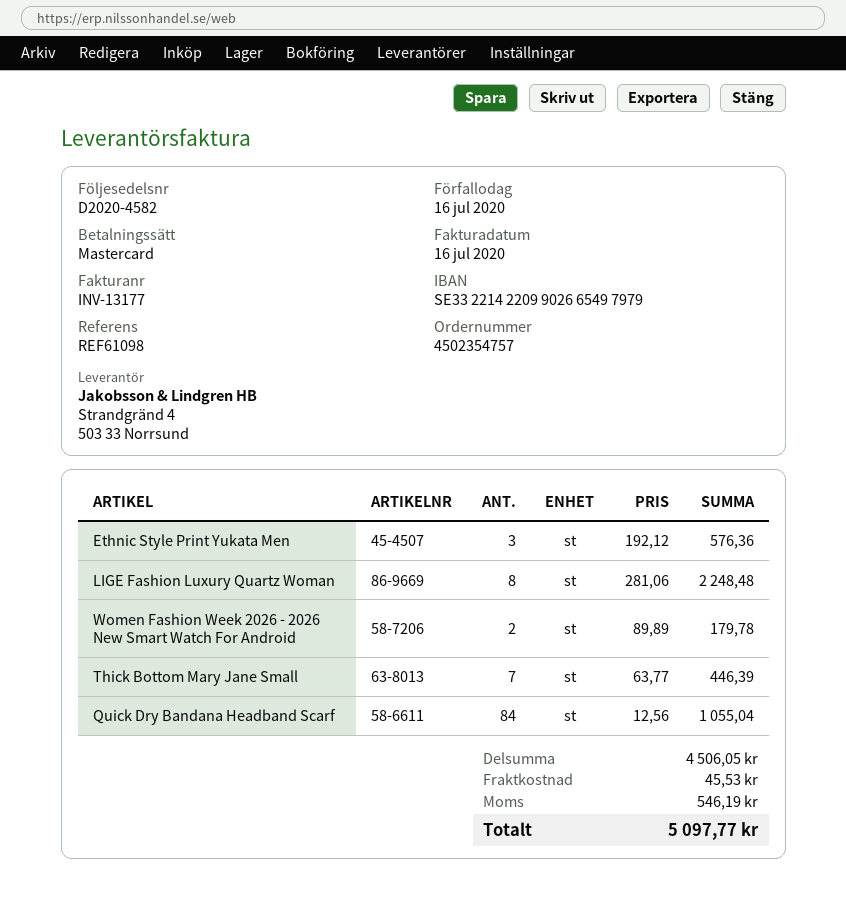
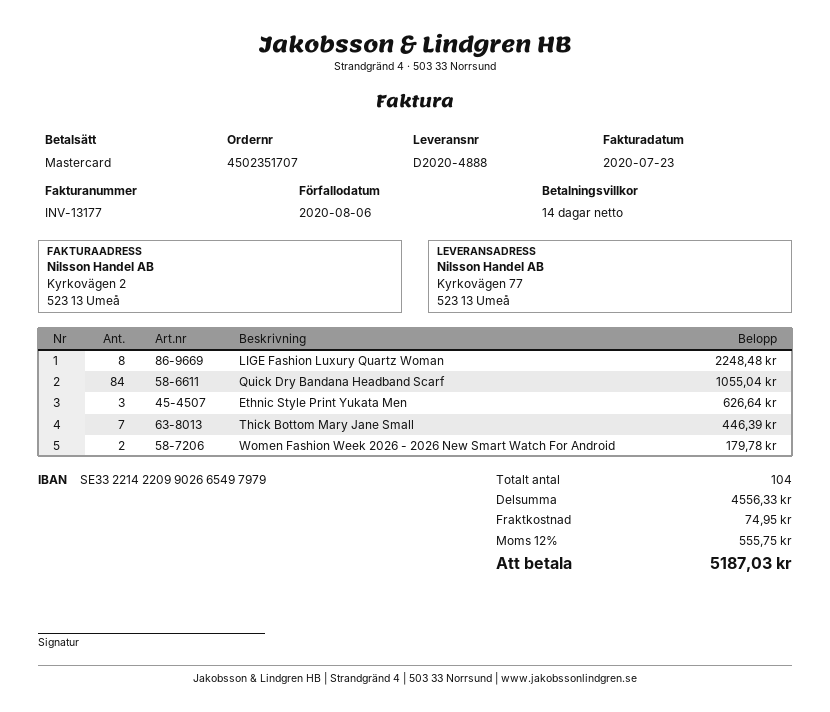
order number: 4502354757 -> 4502351707
delivery note number: D2020-4582 -> D2020-4888
invoice date: 2020-07-16 -> 2020-07-23
due date: 2020-07-16 -> 2020-08-06
Ethnic Style Print Yukata Men: 3 for 576.36 -> 3 for 626.64
subtotal: 4506.05 -> 4556.33
shipping: 45.53 -> 74.95
tax: 546.19 -> 555.75
total: 5097.77 -> 5187.03

